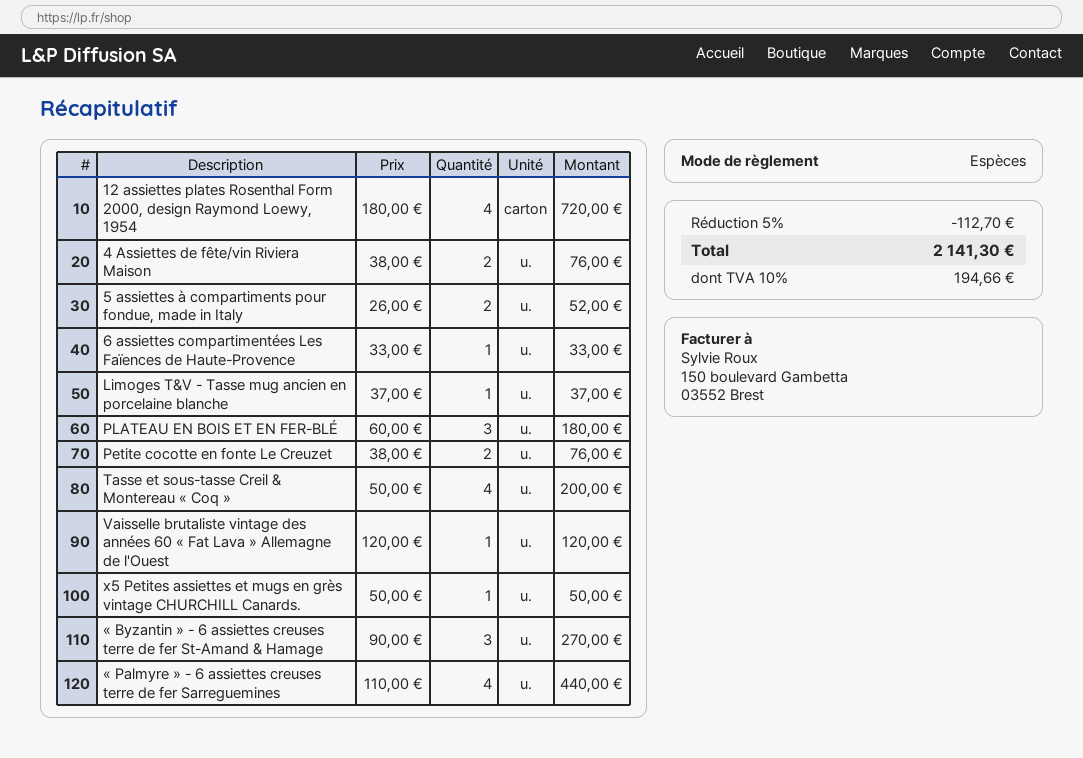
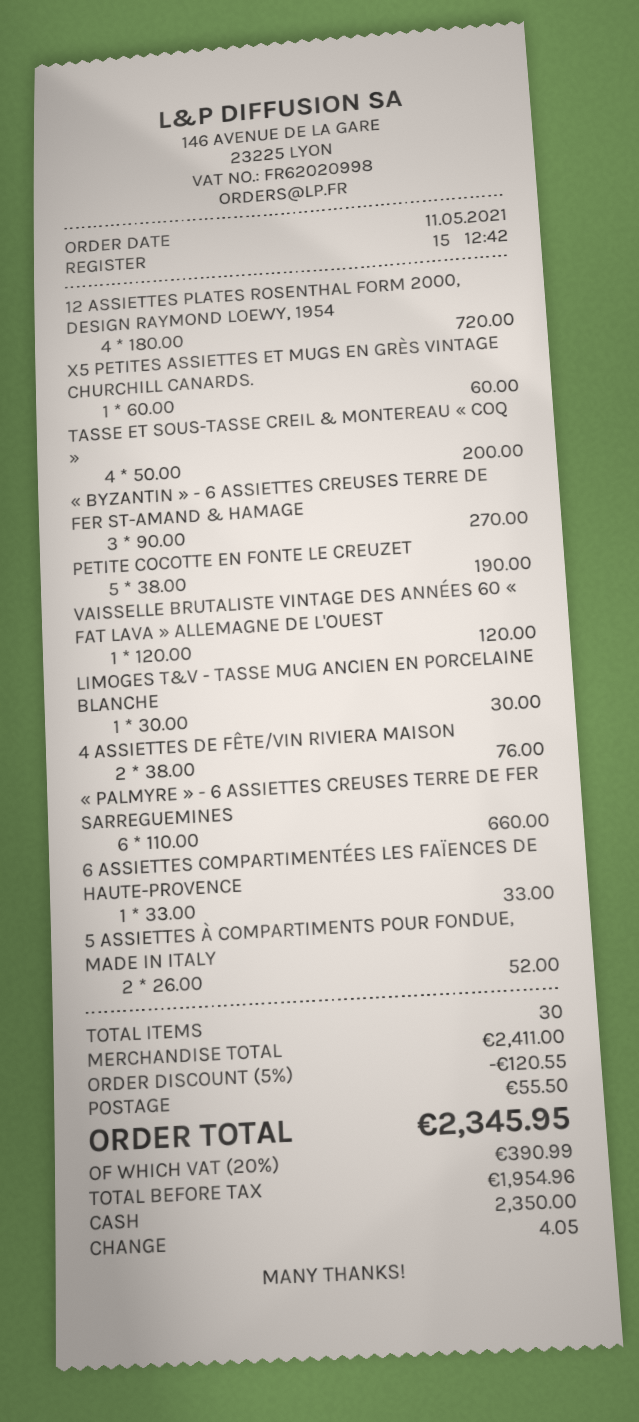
Limoges T&V - Tasse mug ancien en porcelaine blanche: 1 x 37.00 = 37.00 -> 1 x 30.00 = 30.00
PLATEAU EN BOIS ET EN FER-BLÉ: 3 x 60.00 = 180.00 -> none
Petite cocotte en fonte Le Creuzet: 2 x 38.00 = 76.00 -> 5 x 38.00 = 190.00
x5 Petites assiettes et mugs en grès vintage CHURCHILL Canards.: 1 x 50.00 = 50.00 -> 1 x 60.00 = 60.00
« Palmyre » - 6 assiettes creuses terre de fer Sarreguemines: 4 x 110.00 = 440.00 -> 6 x 110.00 = 660.00
discount: 5% = 112.70 -> 5% = 120.55
shipping: none -> 55.50
tax: 10% = 194.66 -> 20% = 390.99
total: 2141.30 -> 2345.95

